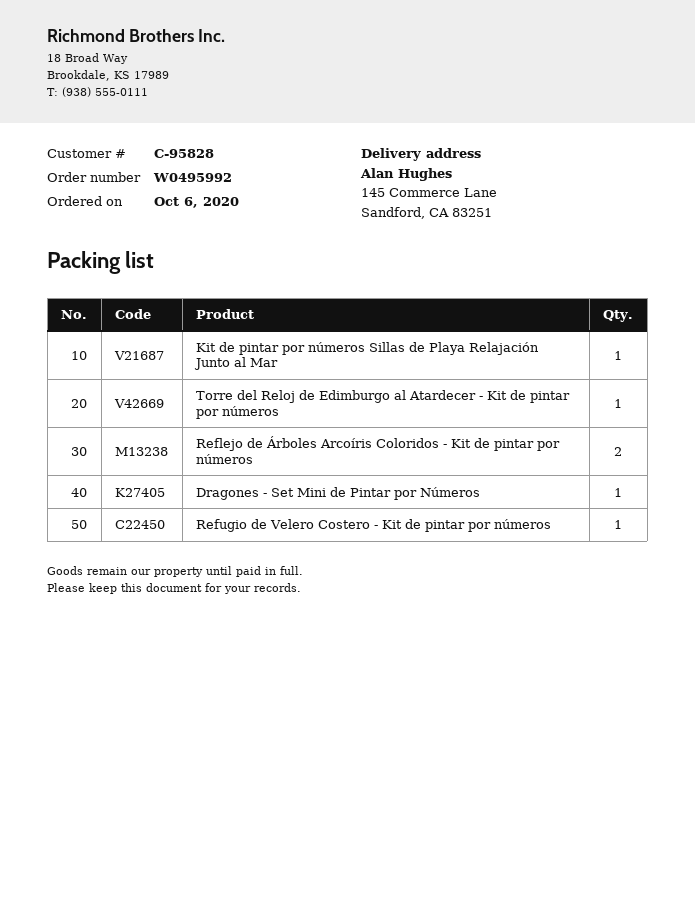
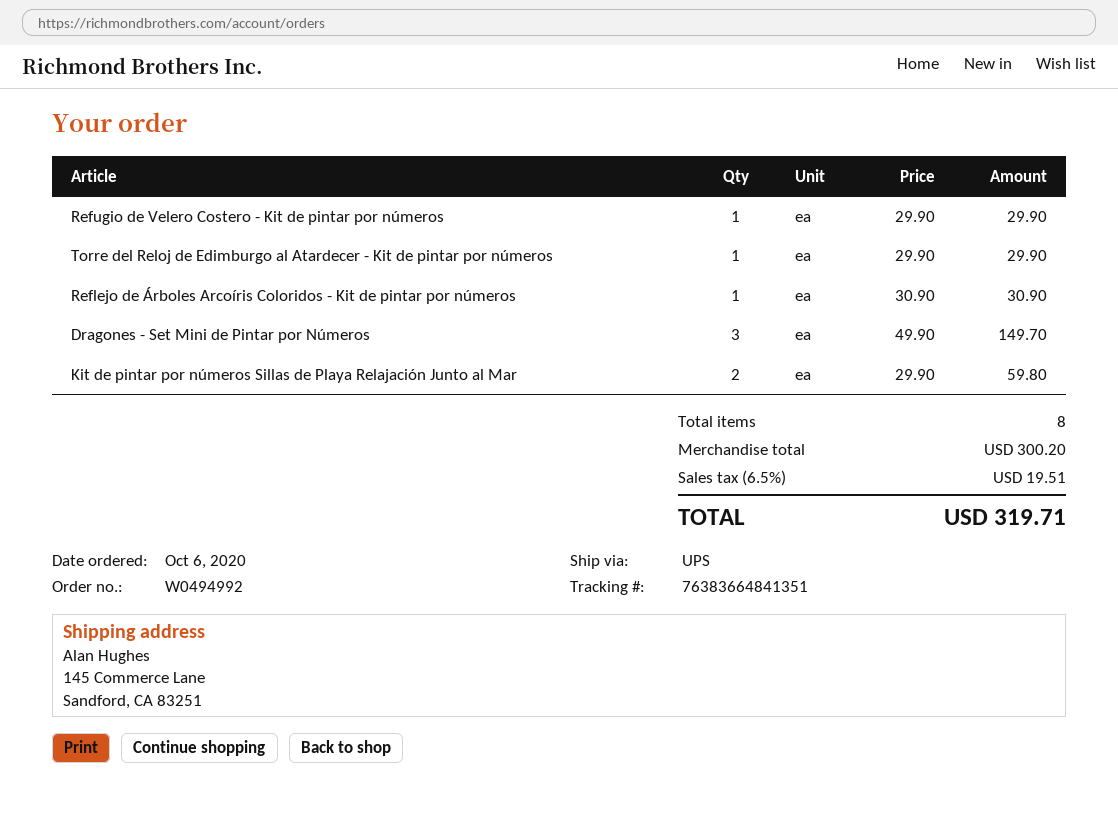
order number: W0495992 -> W0494992
Kit de pintar por números Sillas de Playa Relajación Junto al Mar: 1 -> 2
Reflejo de Árboles Arcoíris Coloridos - Kit de pintar por números: 2 -> 1
Dragones - Set Mini de Pintar por Números: 1 -> 3

